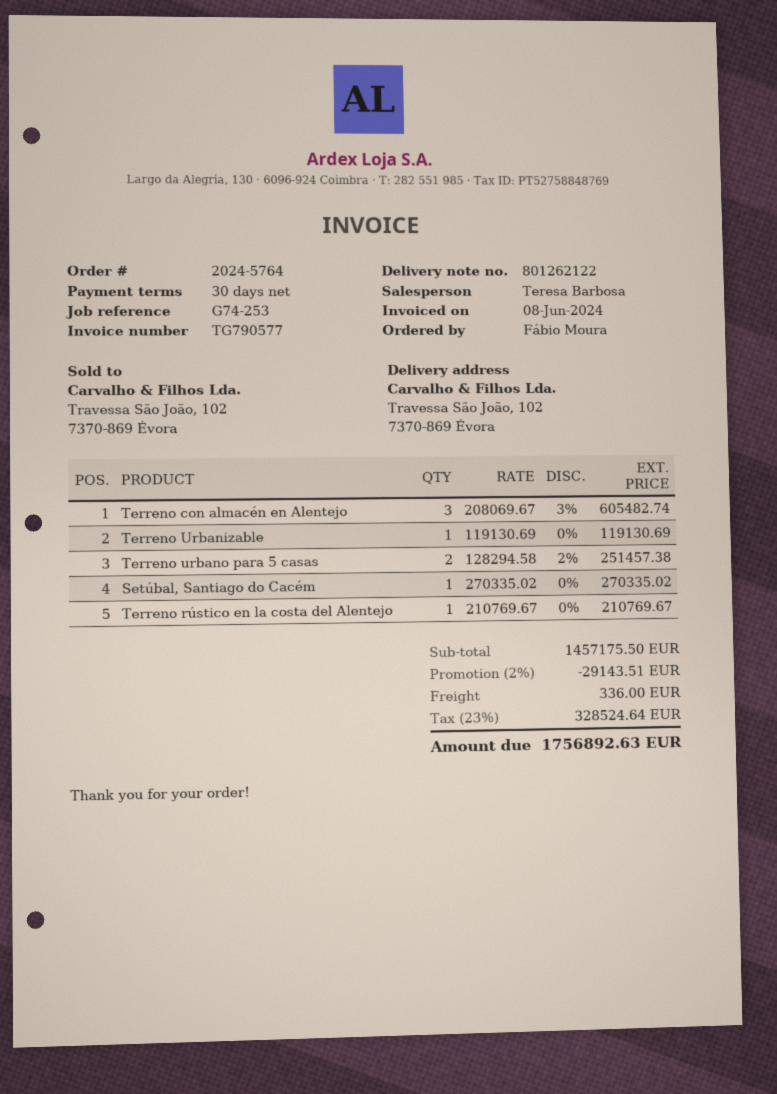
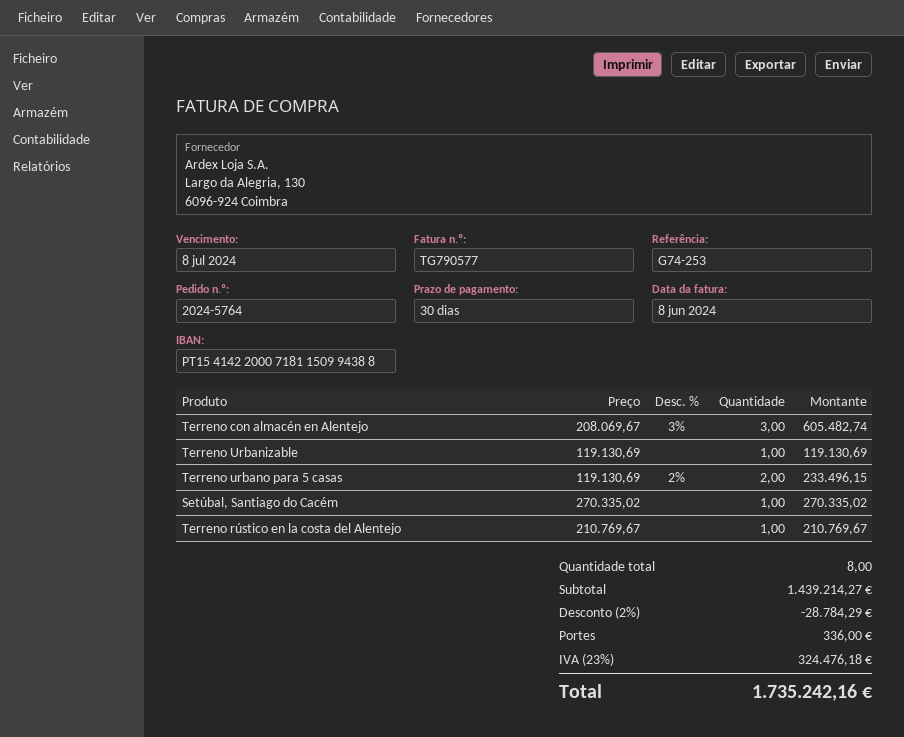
Terreno urbano para 5 casas: 2 x 128294.58 - 2% = 251457.38 -> 2 x 119130.69 - 2% = 233496.15
subtotal: 1457175.50 -> 1439214.27
discount: 2% = 29143.51 -> 2% = 28784.29
tax: 23% = 328524.64 -> 23% = 324476.18
total: 1756892.63 -> 1735242.16

